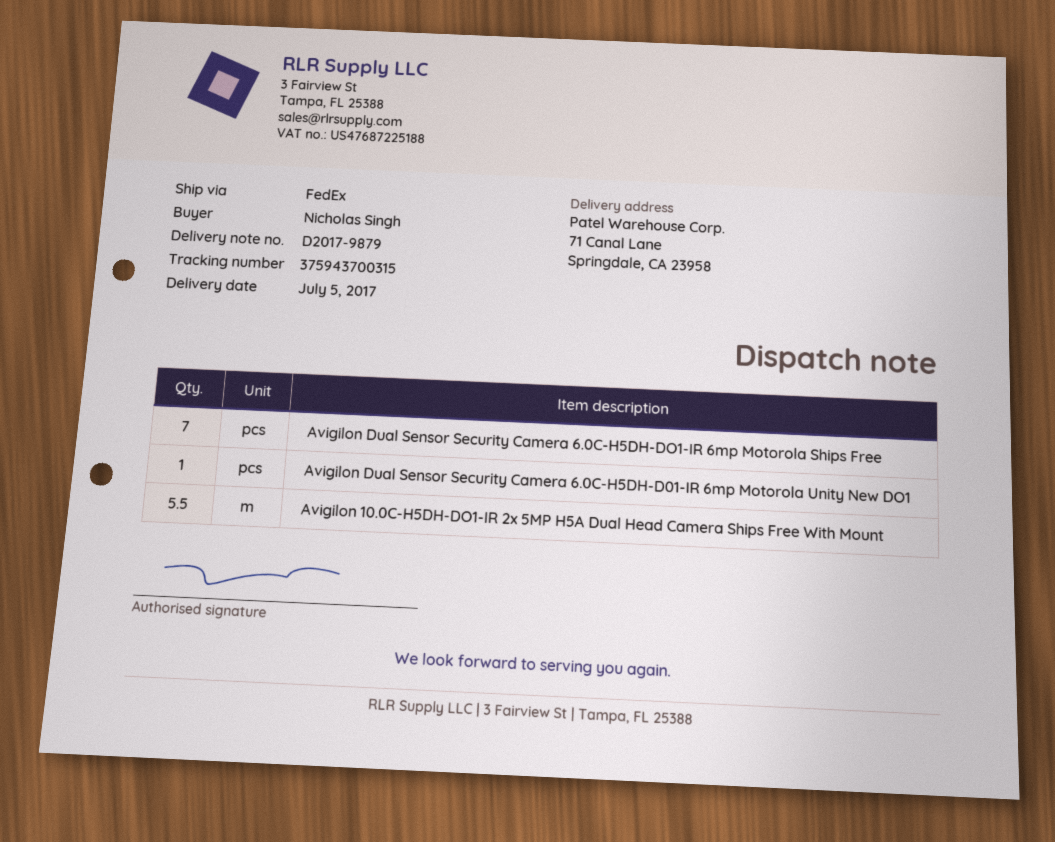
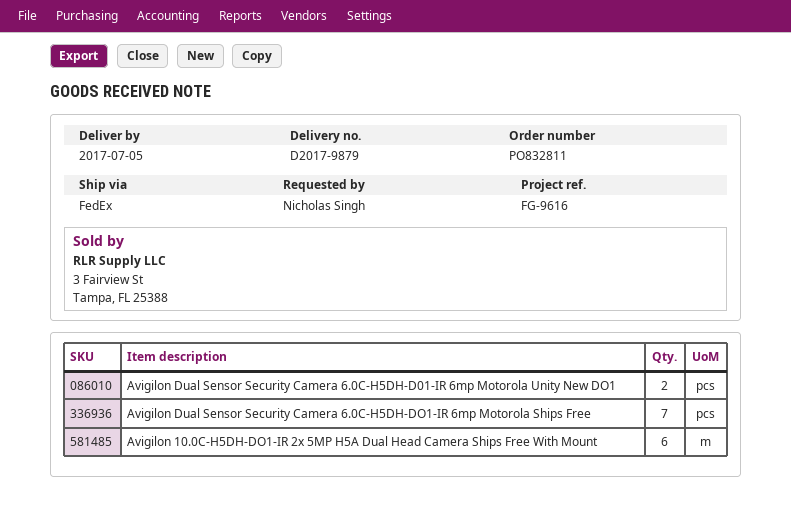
Avigilon Dual Sensor Security Camera 6.0C-H5DH-D01-IR 6mp Motorola Unity New DO1: 1 -> 2
Avigilon 10.0C-H5DH-DO1-IR 2x 5MP H5A Dual Head Camera Ships Free With Mount: 5.5 -> 6

